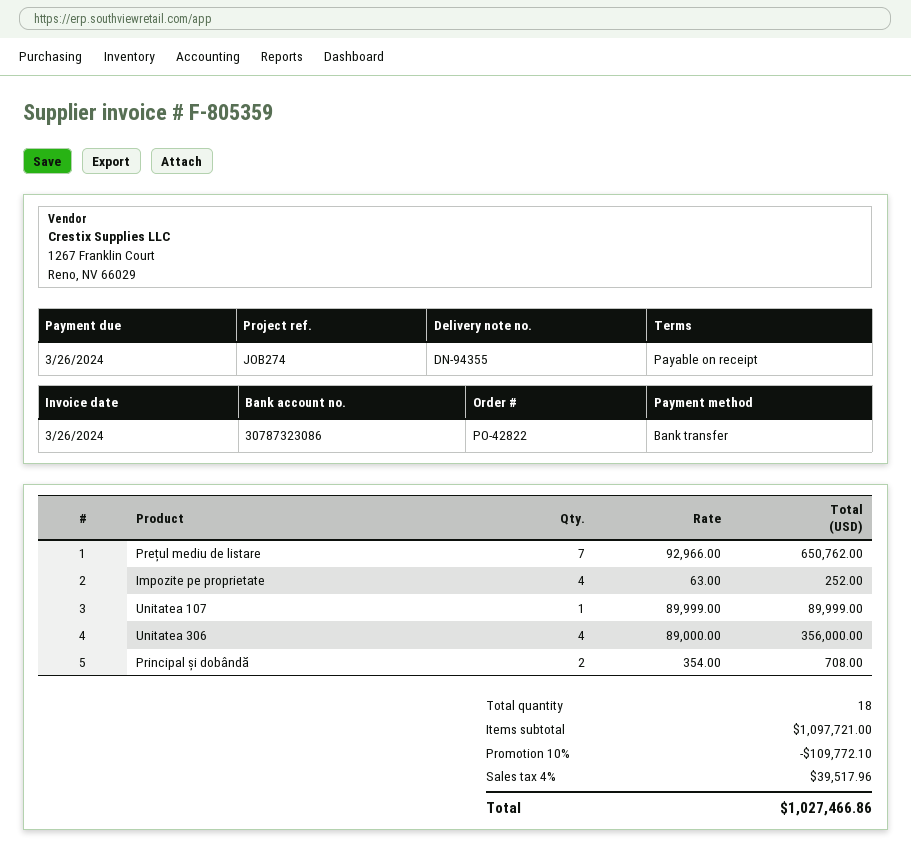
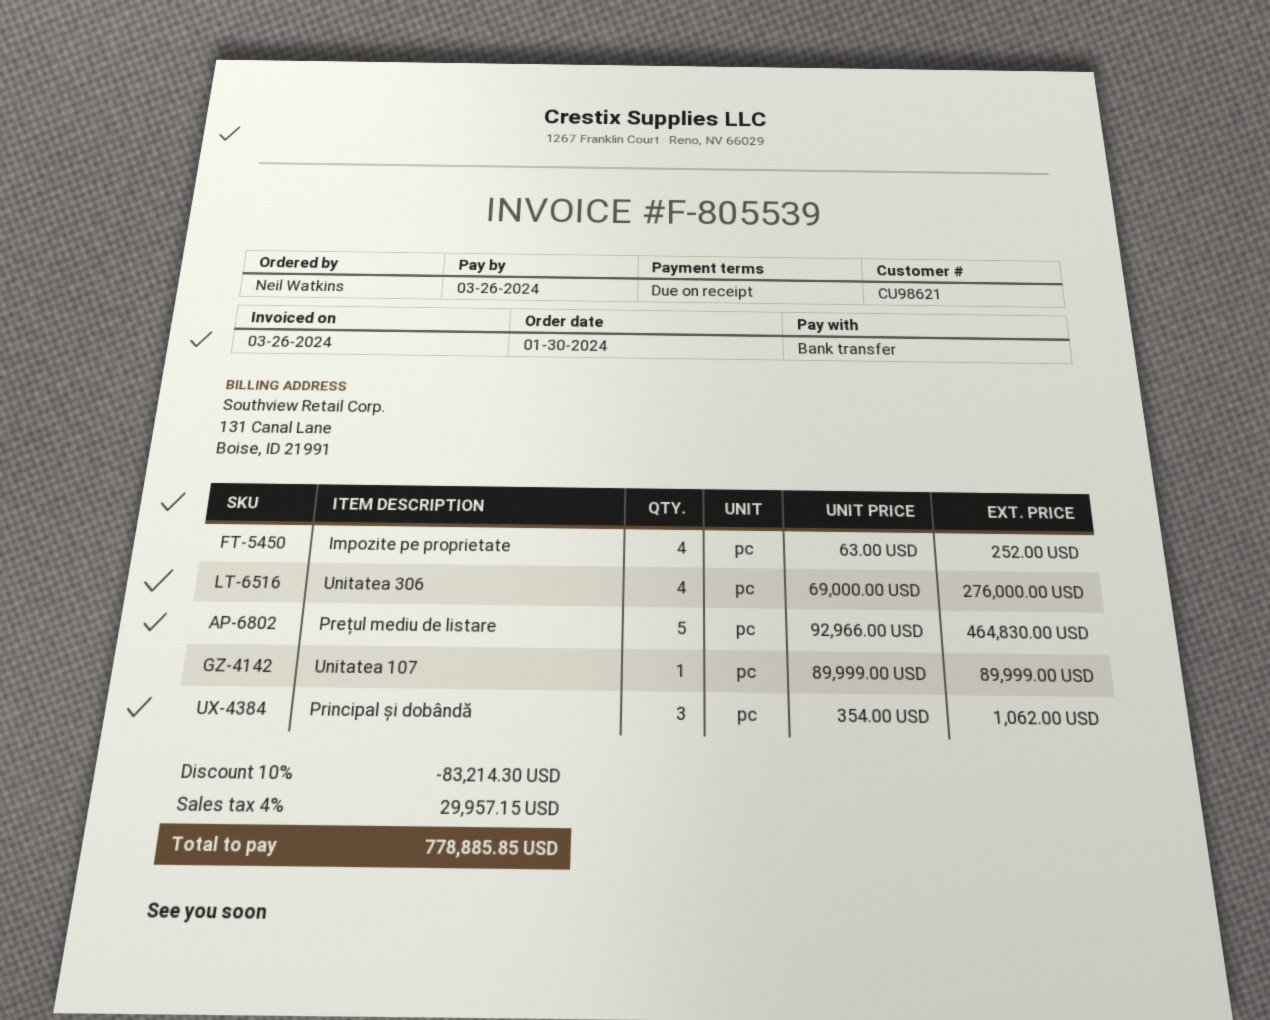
invoice number: F-805359 -> F-805539
Prețul mediu de listare: 7 x 92966.00 = 650762.00 -> 5 x 92966.00 = 464830.00
Unitatea 306: 4 x 89000.00 = 356000.00 -> 4 x 69000.00 = 276000.00
Principal și dobândă: 2 x 354.00 = 708.00 -> 3 x 354.00 = 1062.00
discount: 10% = 109772.10 -> 10% = 83214.30
tax: 4% = 39517.96 -> 4% = 29957.15
total: 1027466.86 -> 778885.85

